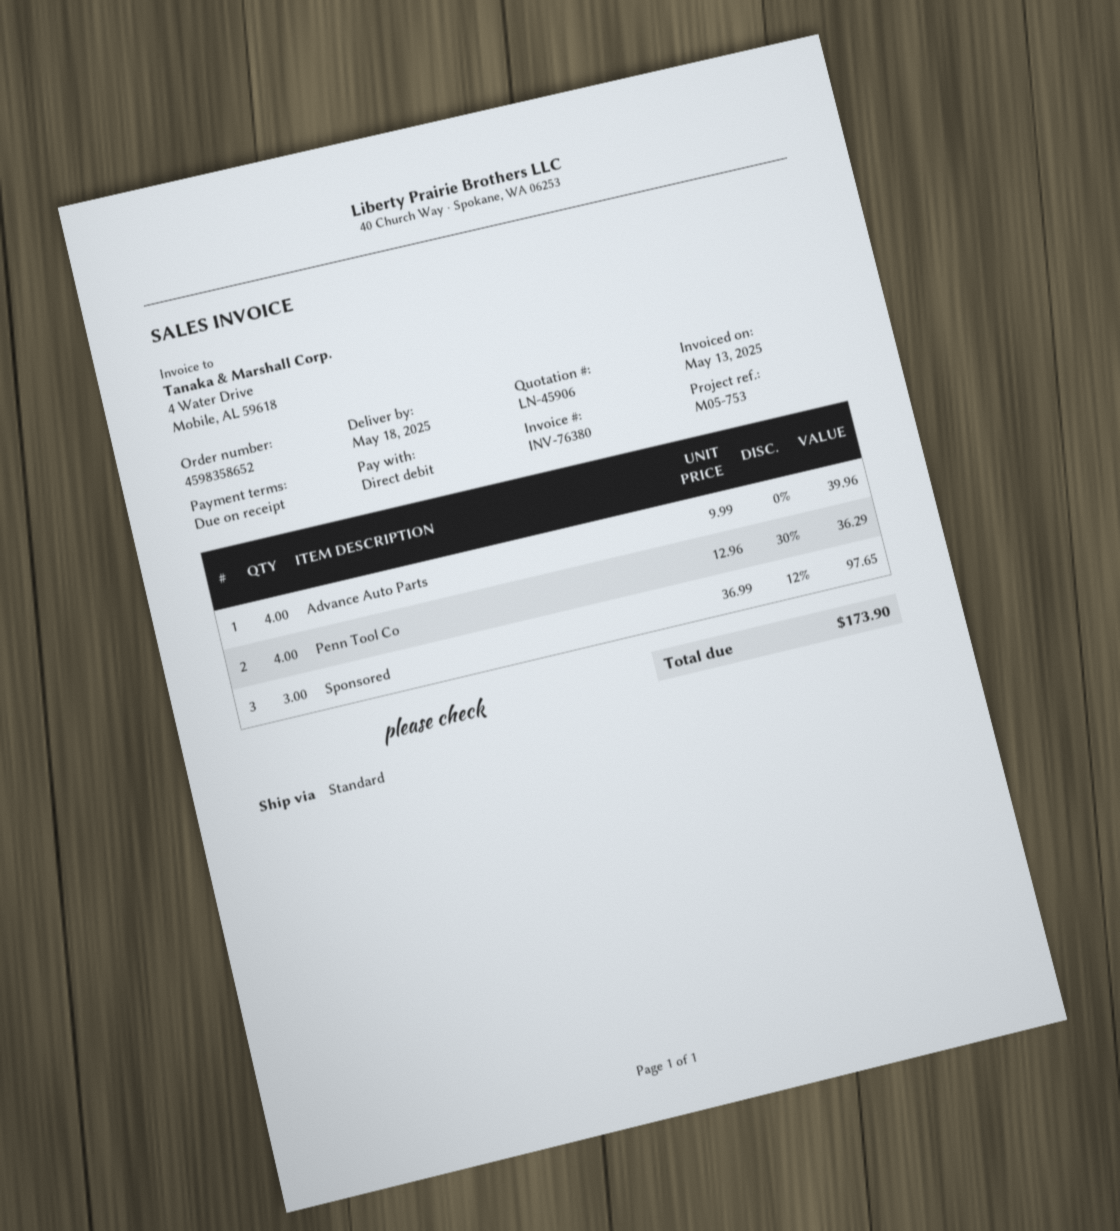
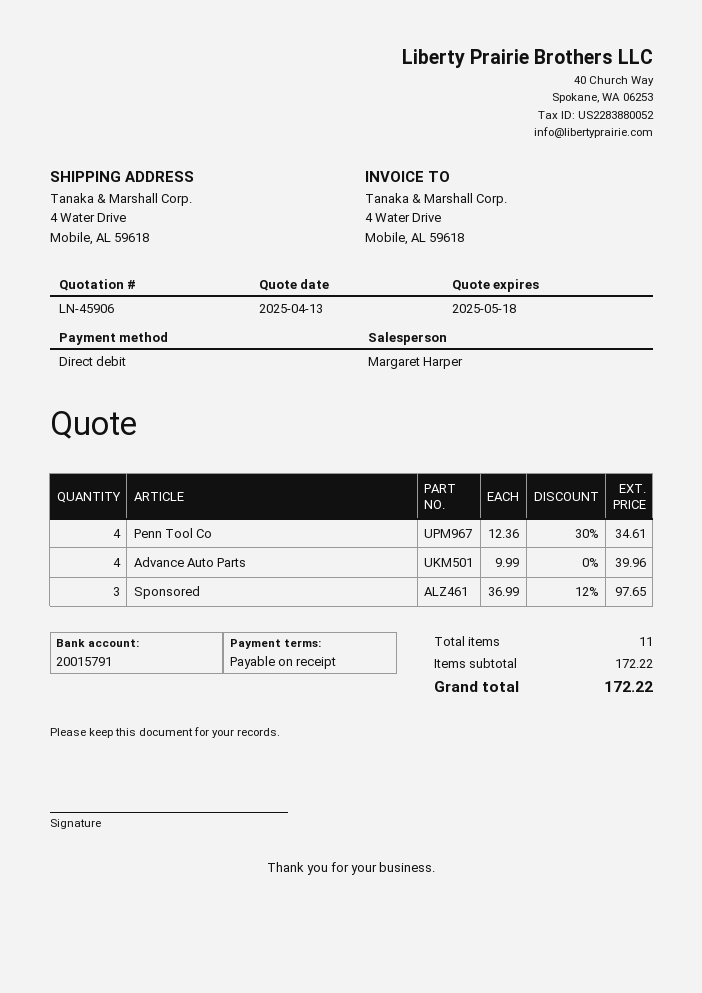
Penn Tool Co: 4 x 12.96 - 30% = 36.29 -> 4 x 12.36 - 30% = 34.61
total: 173.90 -> 172.22

